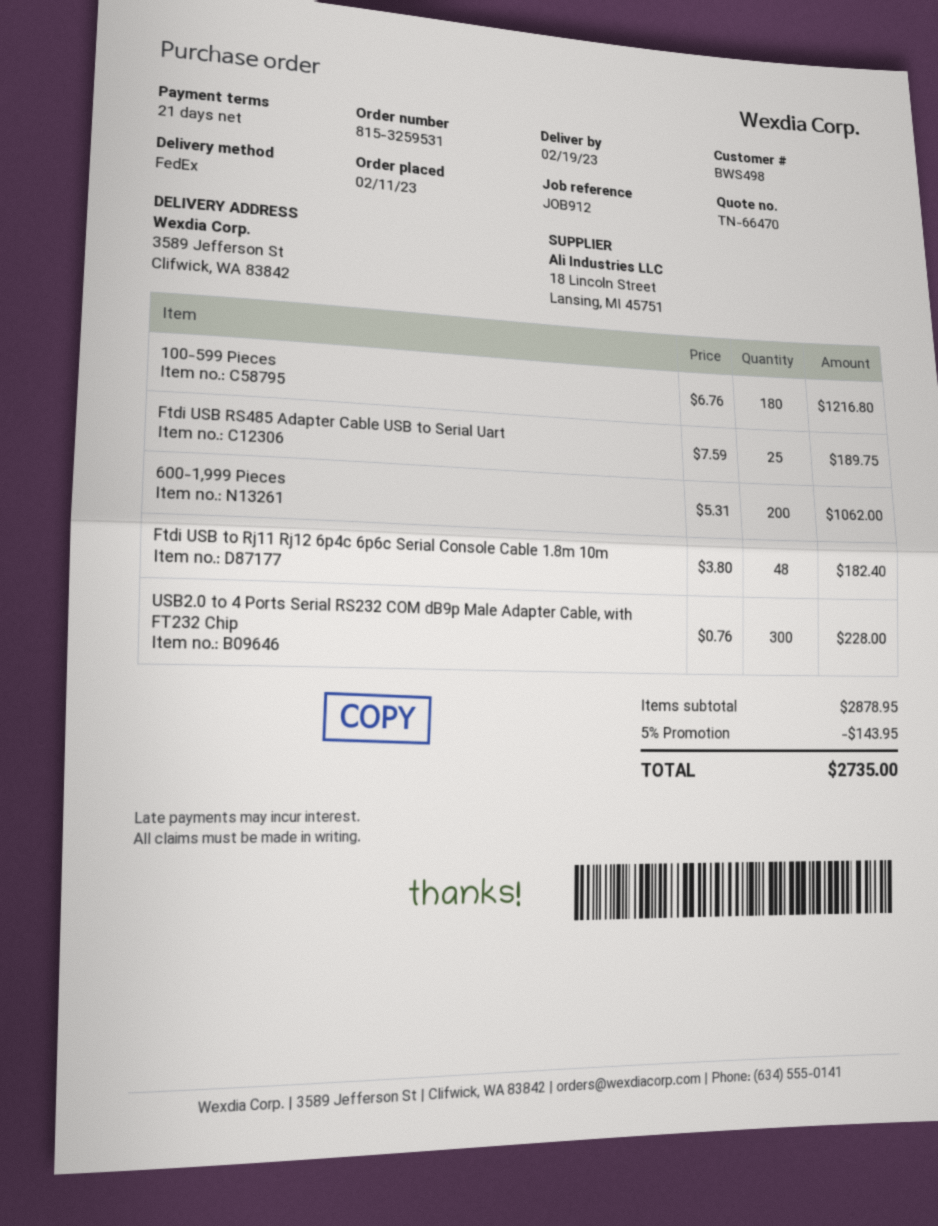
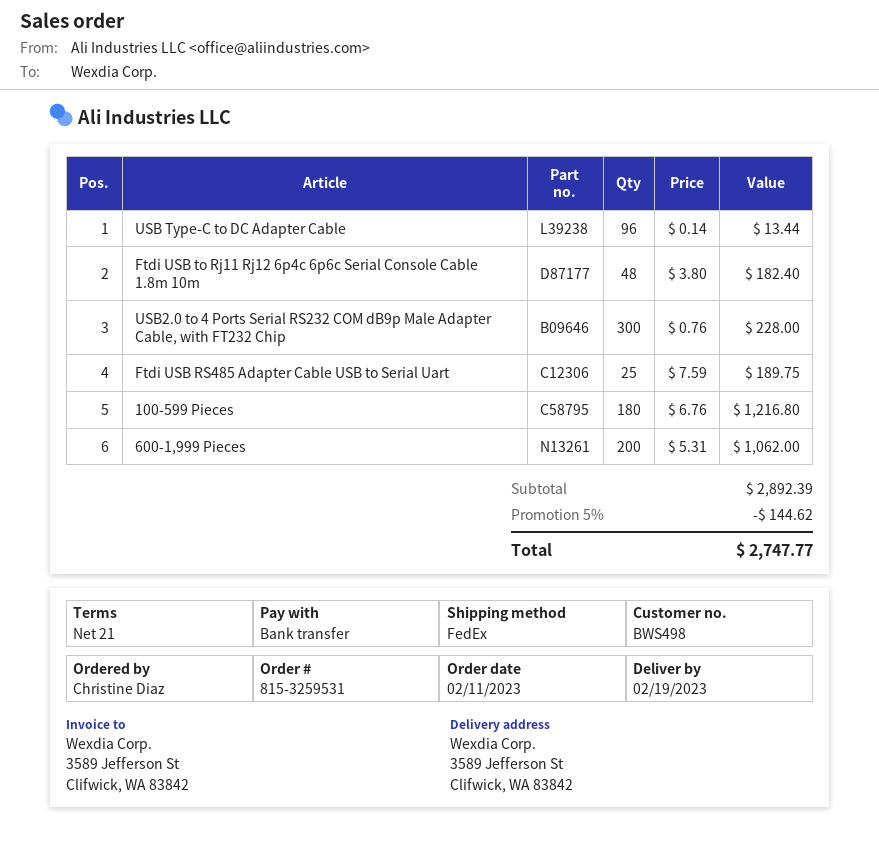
USB Type-C to DC Adapter Cable: none -> 96 x 0.14 = 13.44
subtotal: 2878.95 -> 2892.39
discount: 5% = 143.95 -> 5% = 144.62
total: 2735.00 -> 2747.77

